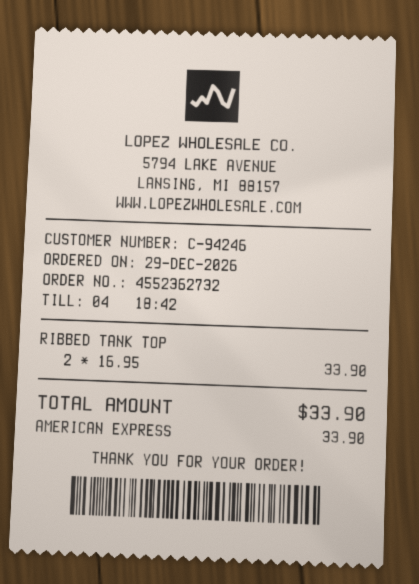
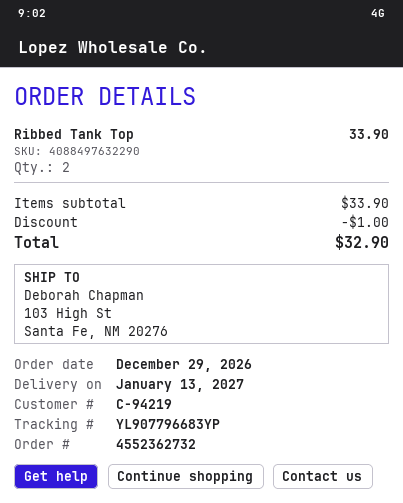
customer number: C-94246 -> C-94219
discount: none -> 1.00
total: 33.90 -> 32.90

